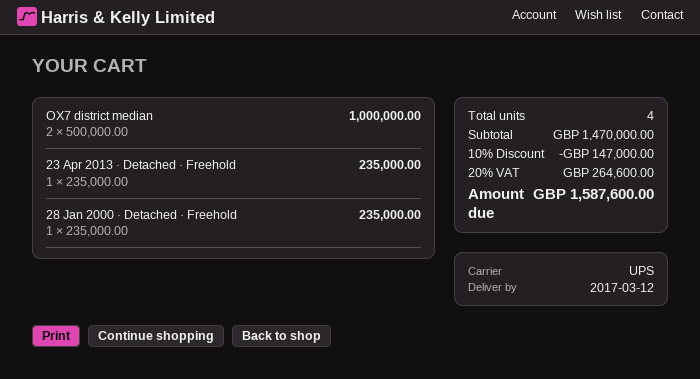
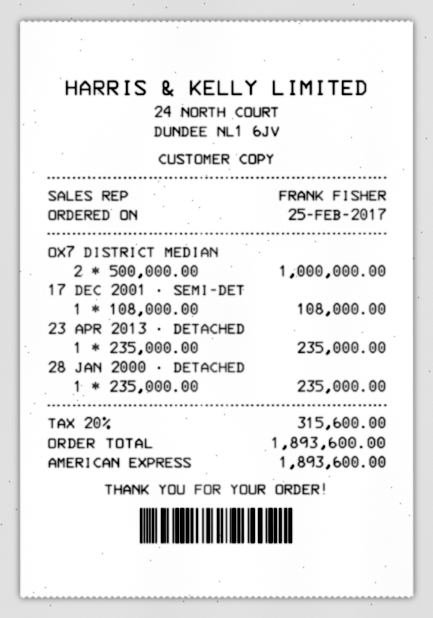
17 DEC 2001 · SEMI-DET: none -> 1 x 108000.00 = 108000.00
discount: 10% = 147000.00 -> none
tax: 20% = 264600.00 -> 20% = 315600.00
total: 1587600.00 -> 1893600.00

